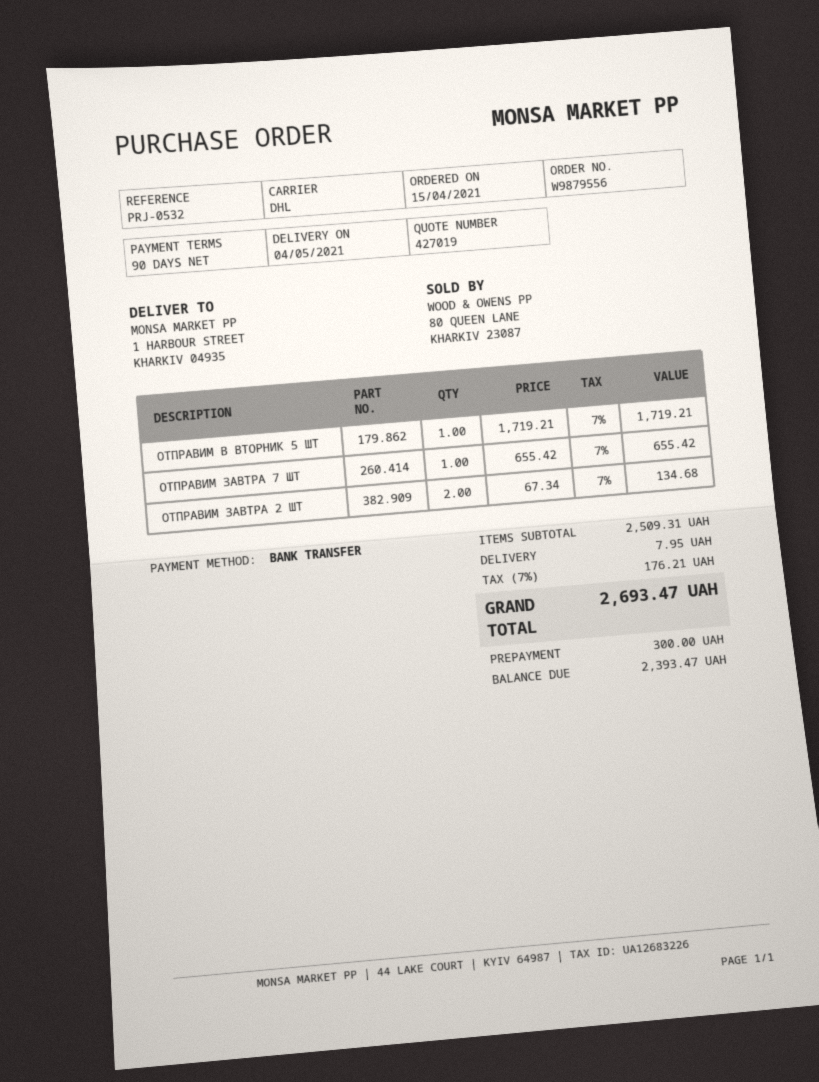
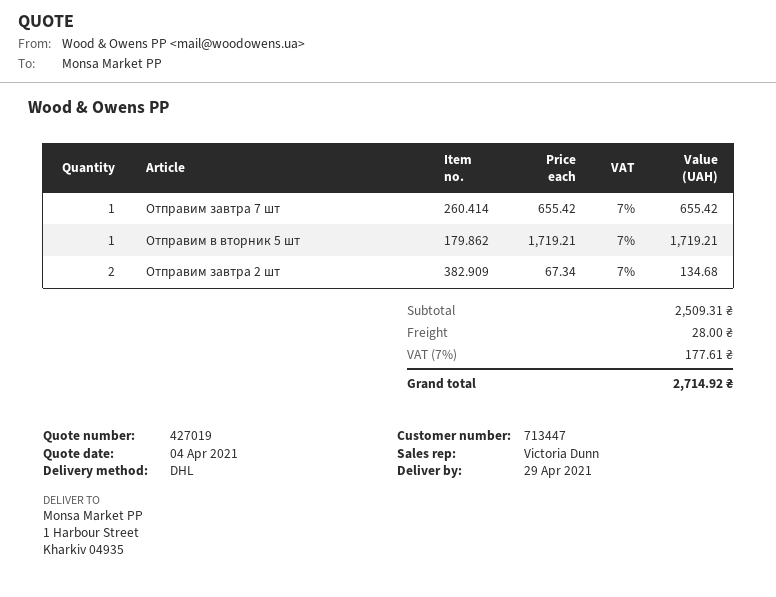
delivery date: 2021-05-04 -> 2021-04-29
shipping: 7.95 -> 28.00
tax: 7% = 176.21 -> 7% = 177.61
total: 2693.47 -> 2714.92

